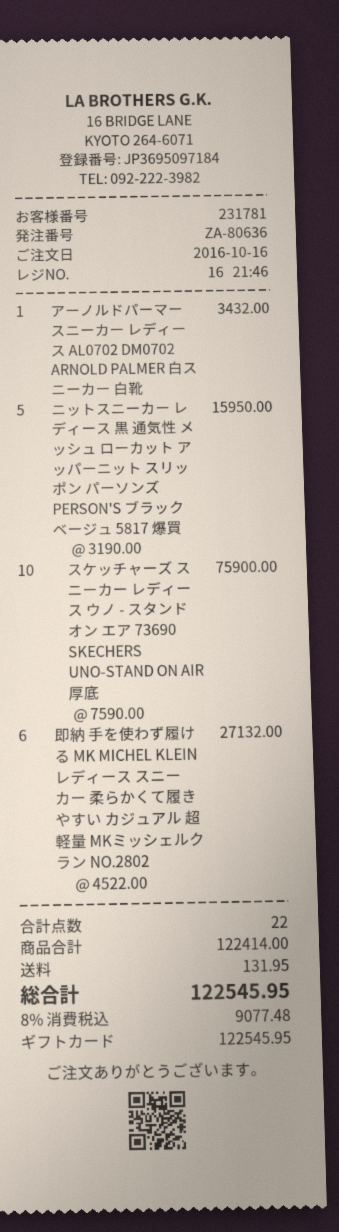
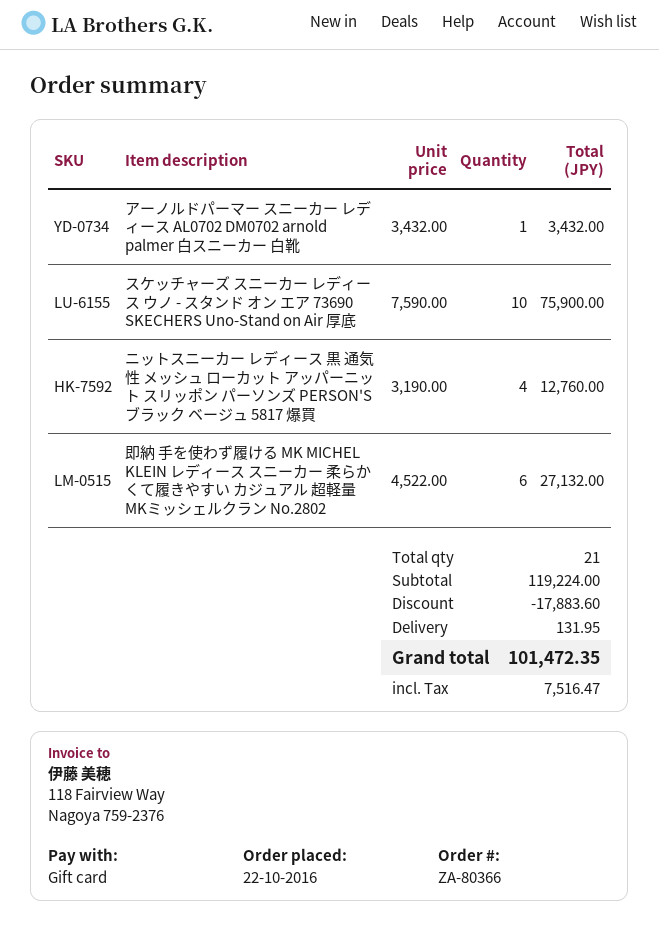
order number: ZA-80636 -> ZA-80366
order date: 2016-10-16 -> 2016-10-22
ニットスニーカー レディース 黒 通気性 メッシュ ローカット アッパーニット スリッポン パーソンズ PERSON'S ブラック ベージュ 5817 爆買: 5 x 3190.00 = 15950.00 -> 4 x 3190.00 = 12760.00
total quantity: 22 -> 21
subtotal: 122414.00 -> 119224.00
discount: none -> 17883.60
tax: 9077.48 -> 7516.47
total: 122545.95 -> 101472.35

